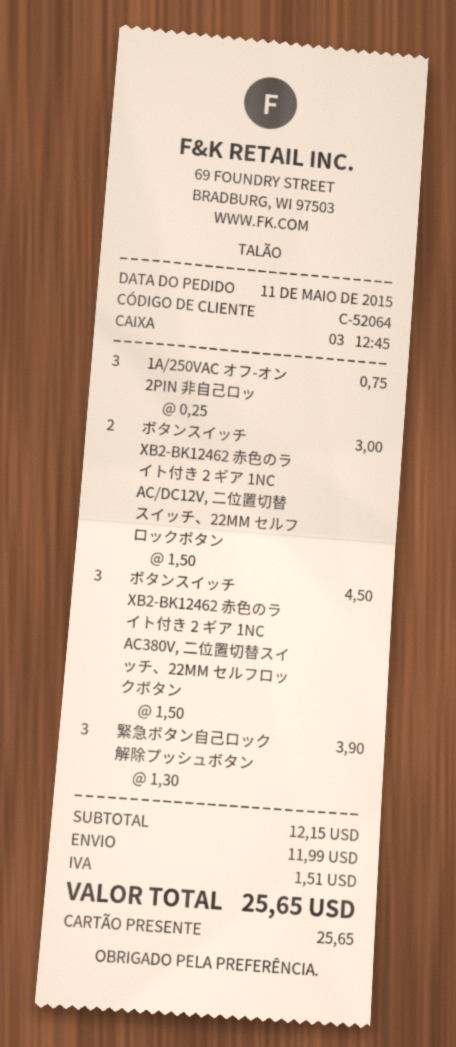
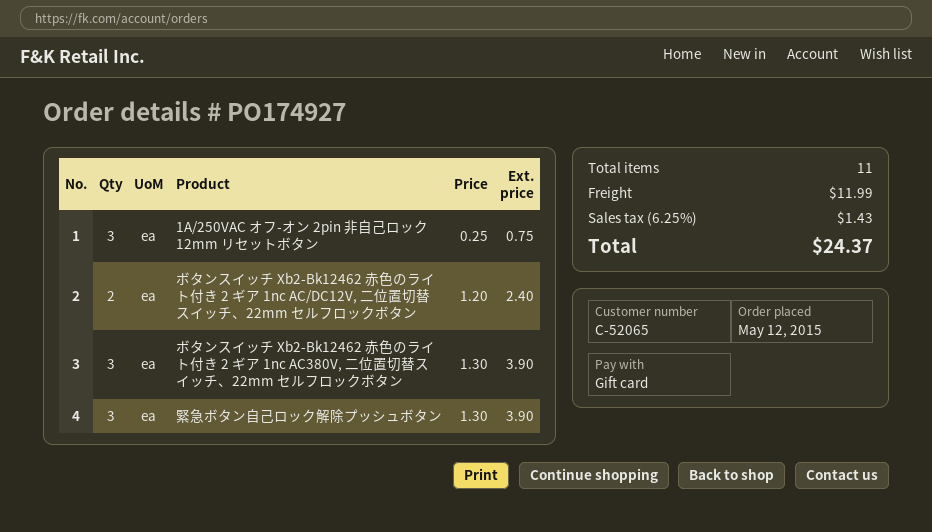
order date: 2015-05-11 -> 2015-05-12
customer number: C-52064 -> C-52065
ボタンスイッチ XB2-BK12462 赤色のライト付き 2 ギア 1NC AC/DC12V, 二位置切替スイッチ、22MM セルフロックボタン: 2 x 1.50 = 3.00 -> 2 x 1.20 = 2.40
ボタンスイッチ XB2-BK12462 赤色のライト付き 2 ギア 1NC AC380V, 二位置切替スイッチ、22MM セルフロックボタン: 3 x 1.50 = 4.50 -> 3 x 1.30 = 3.90
tax: 1.51 -> 1.43
total: 25.65 -> 24.37

